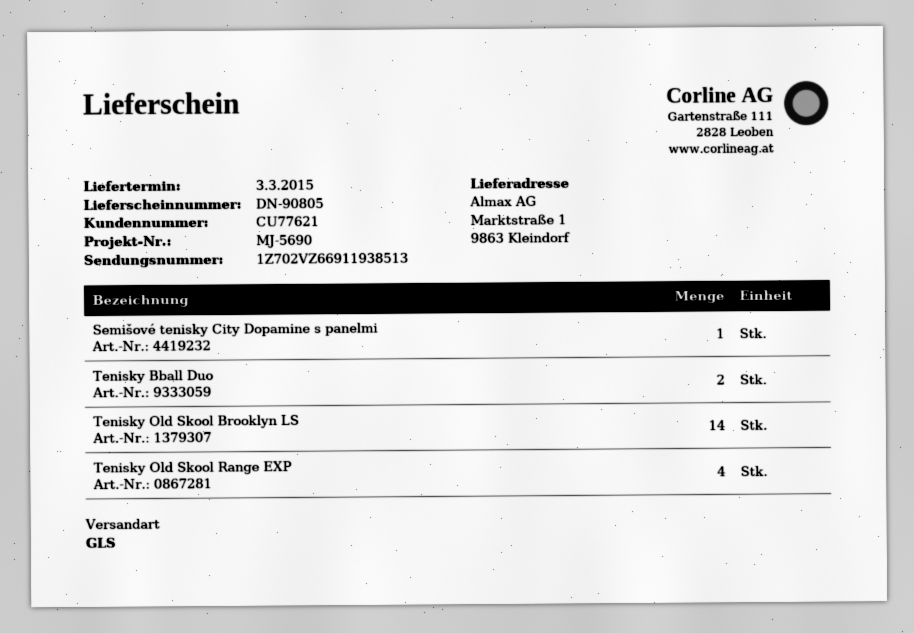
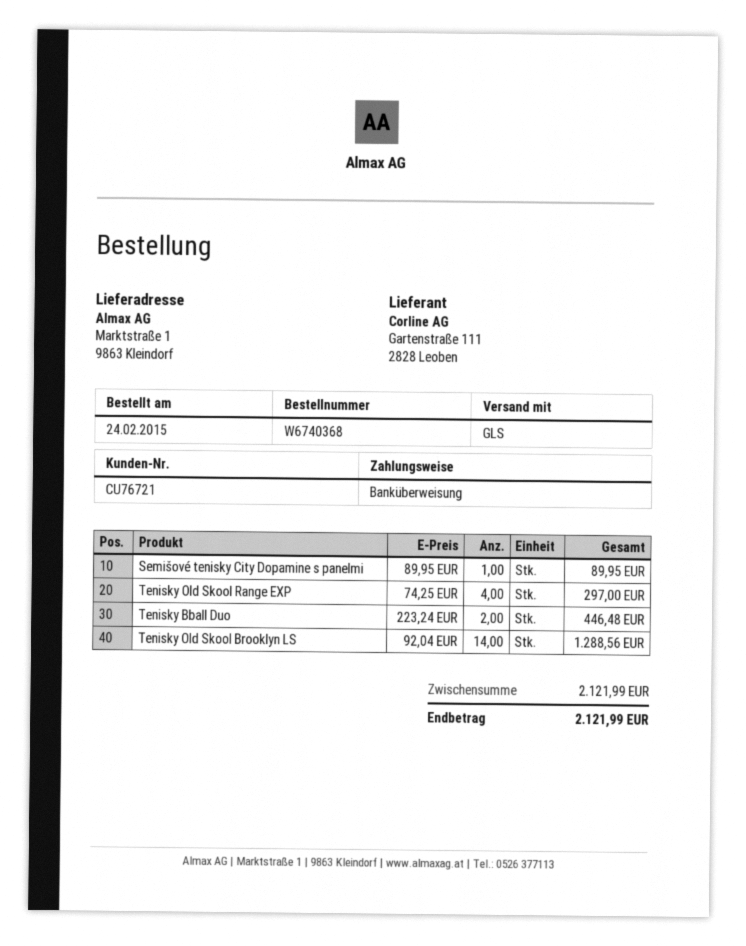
customer number: CU77621 -> CU76721

